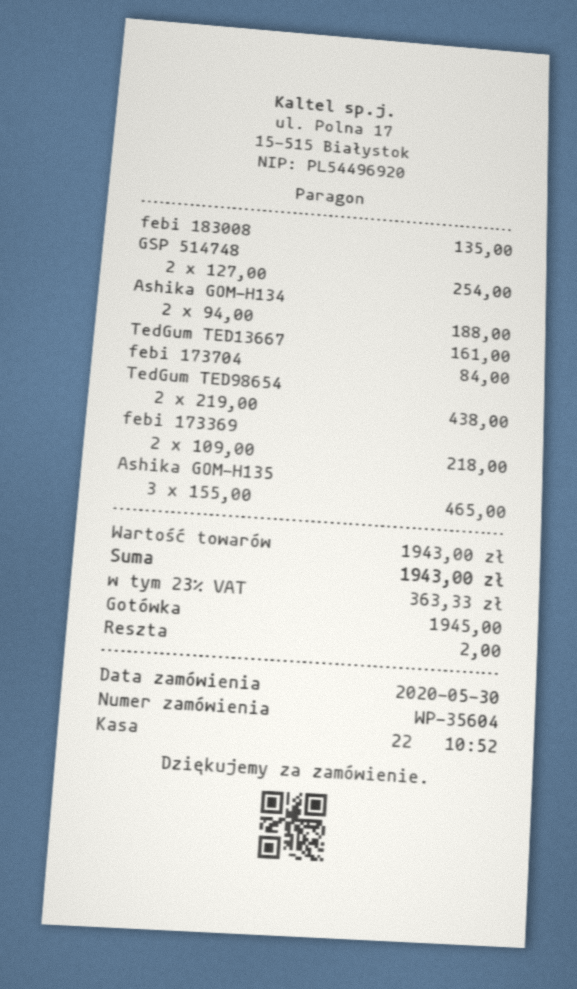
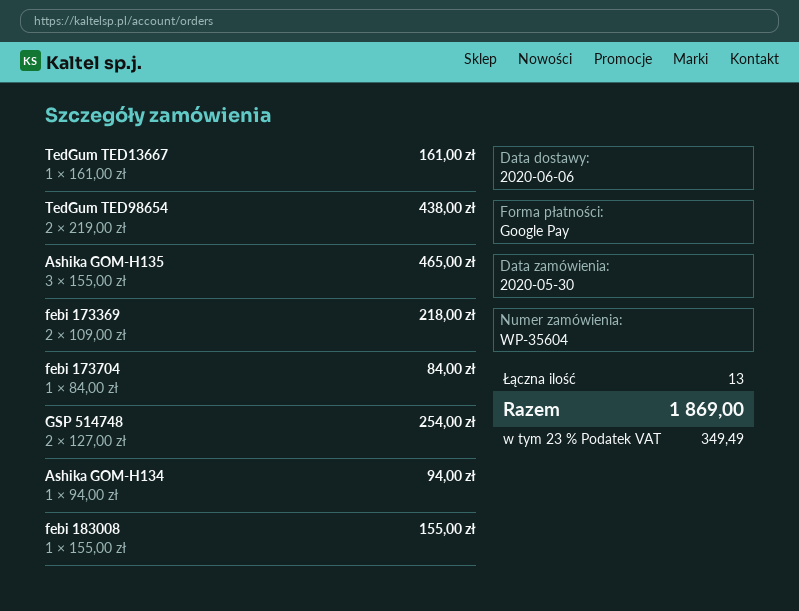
payment method: cash -> Google Pay
febi 183008: 1 x 135.00 = 135.00 -> 1 x 155.00 = 155.00
Ashika GOM-H134: 2 x 94.00 = 188.00 -> 1 x 94.00 = 94.00
tax: 23% = 363.33 -> 23% = 349.49
total: 1943.00 -> 1869.00

